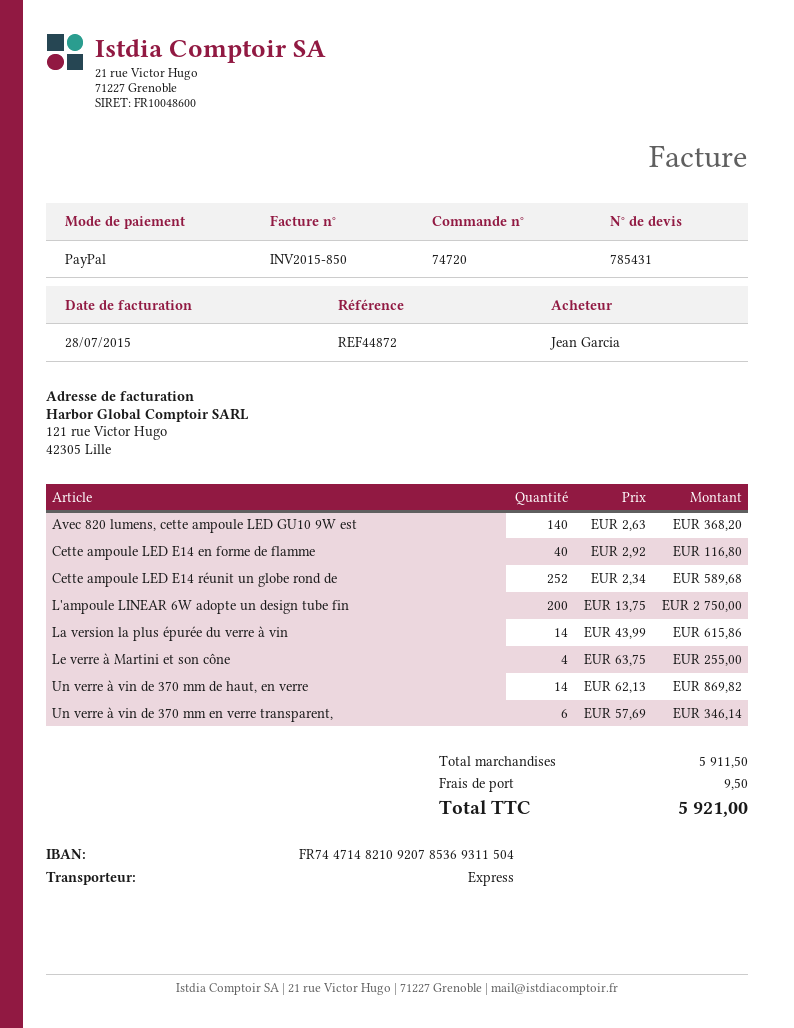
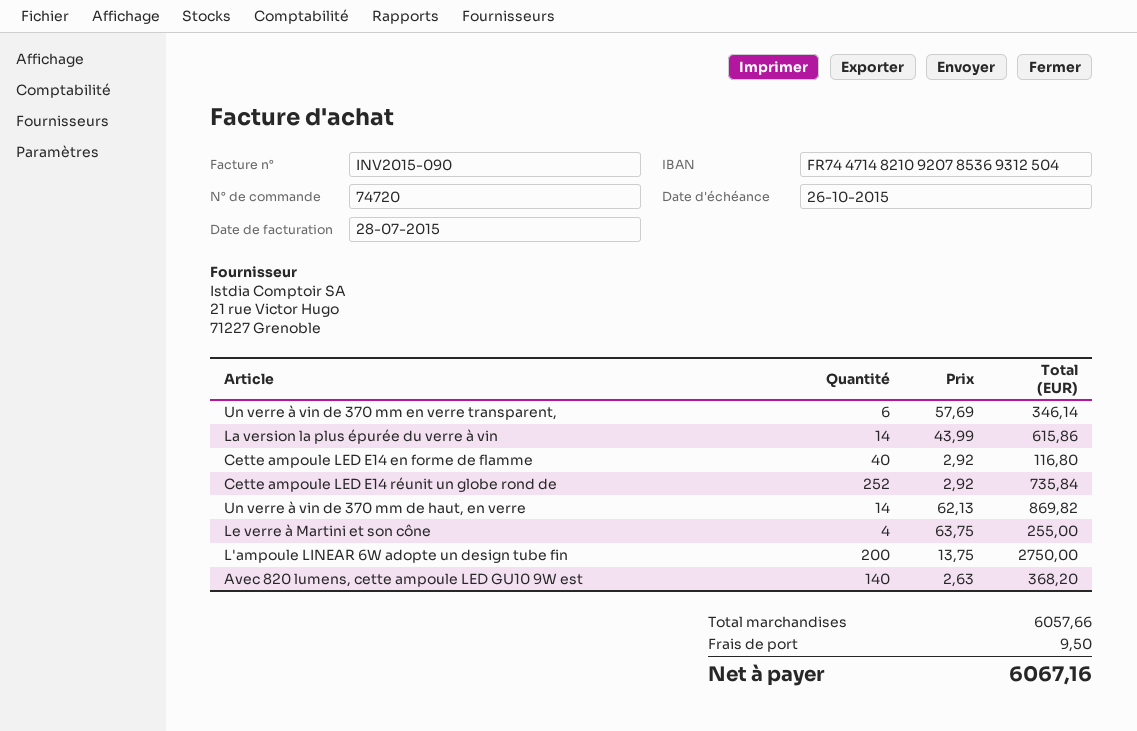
invoice number: INV2015-850 -> INV2015-090
bank account: FR7447148210920785369311504 -> FR7447148210920785369312504
Cette ampoule LED E14 réunit un globe rond de: 252 x 2.34 = 589.68 -> 252 x 2.92 = 735.84
subtotal: 5911.50 -> 6057.66
total: 5921.00 -> 6067.16

